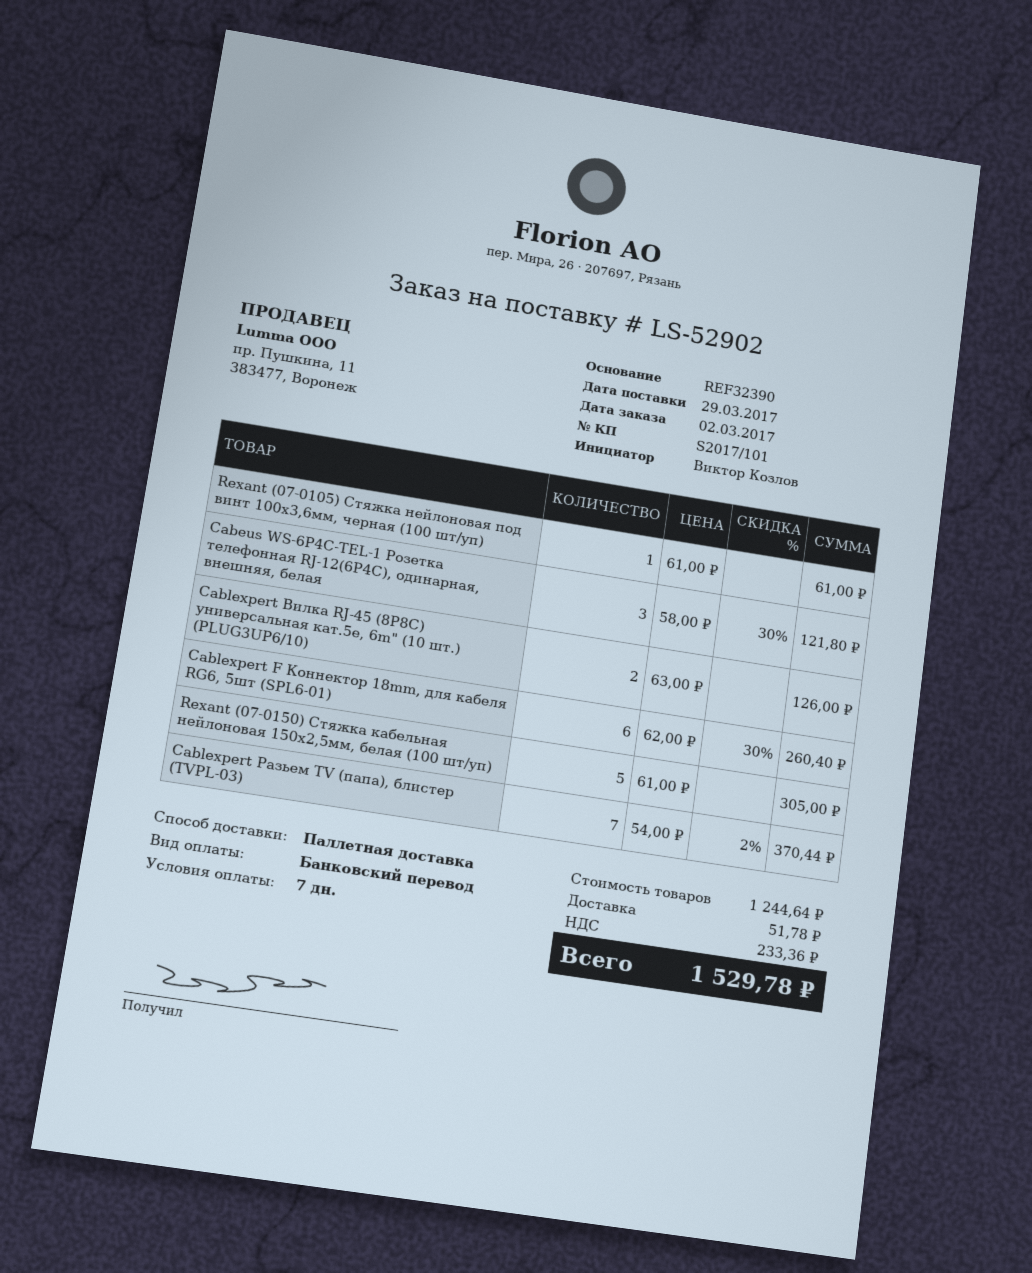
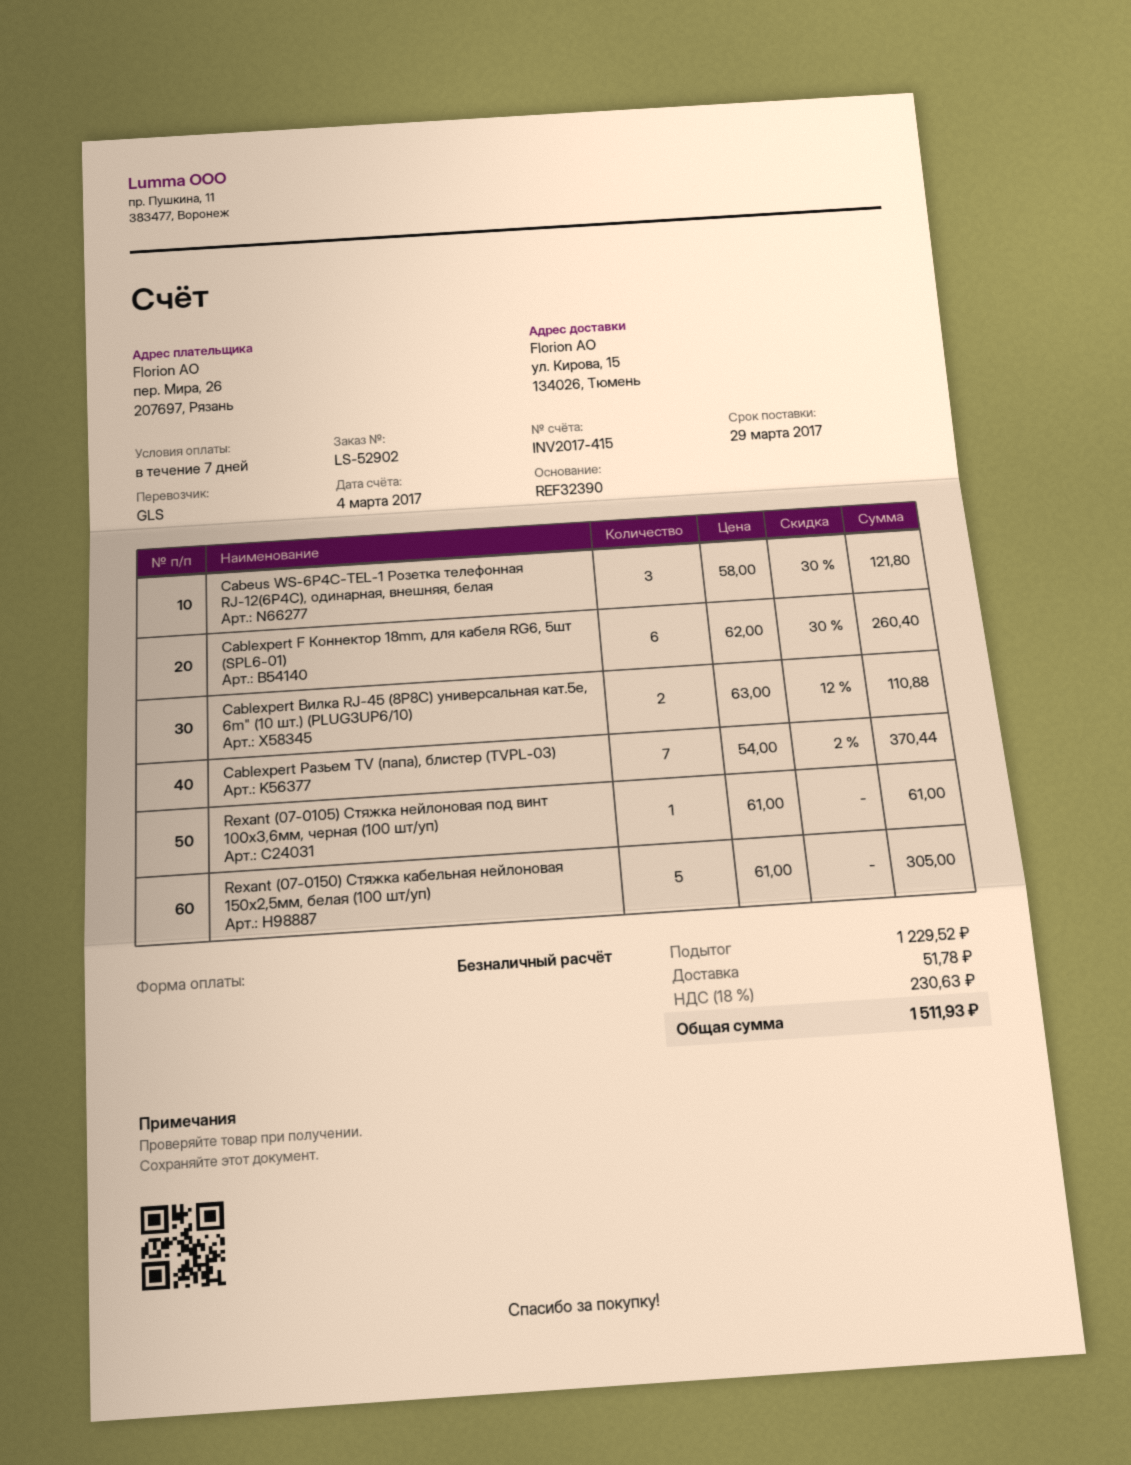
shipping method: pallet freight -> GLS
Cablexpert Вилка RJ-45 (8P8C) универсальная кат.5e, 6m" (10 шт.) (PLUG3UP6/10): 2 x 63.00 = 126.00 -> 2 x 63.00 - 12% = 110.88
subtotal: 1244.64 -> 1229.52
tax: 233.36 -> 230.63
total: 1529.78 -> 1511.93

